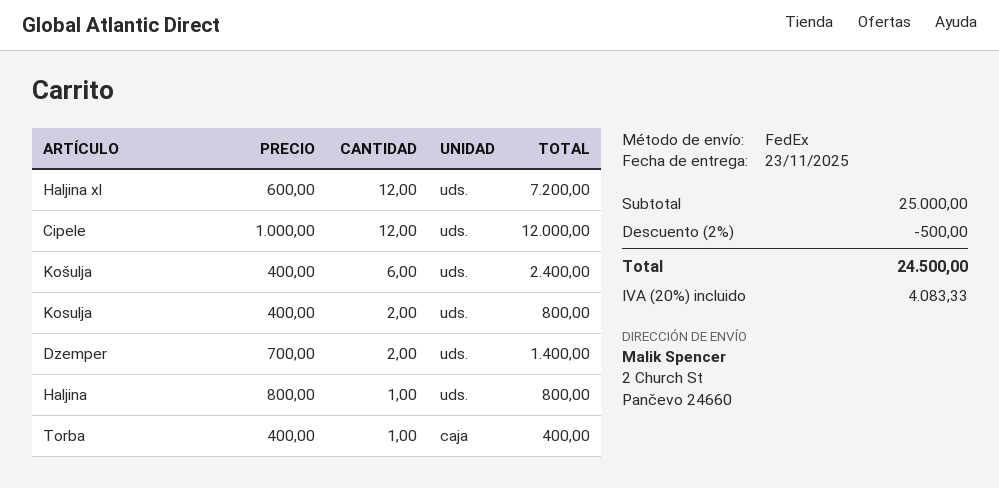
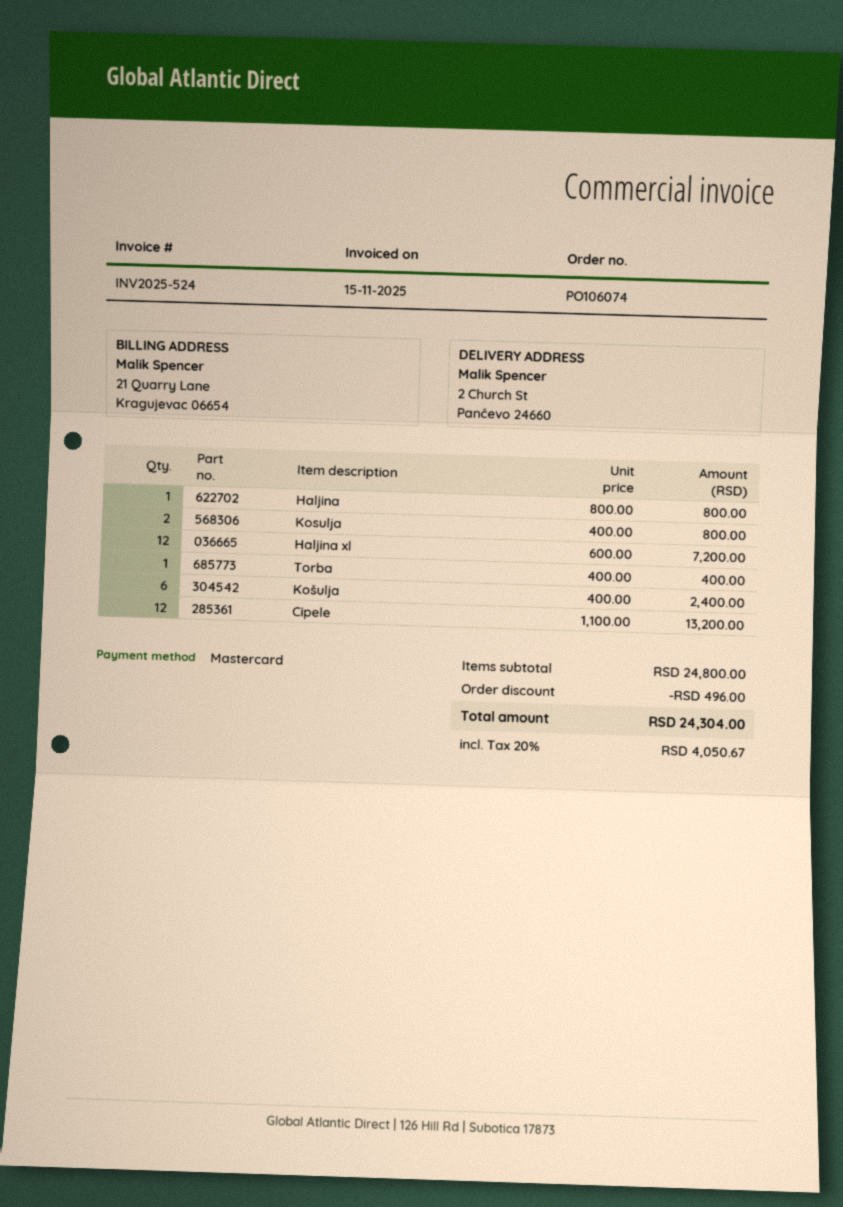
Cipele: 12 x 1000.00 = 12000.00 -> 12 x 1100.00 = 13200.00
Dzemper: 2 x 700.00 = 1400.00 -> none
subtotal: 25000.00 -> 24800.00
discount: 500.00 -> 496.00
tax: 20% = 4083.33 -> 20% = 4050.67
total: 24500.00 -> 24304.00

